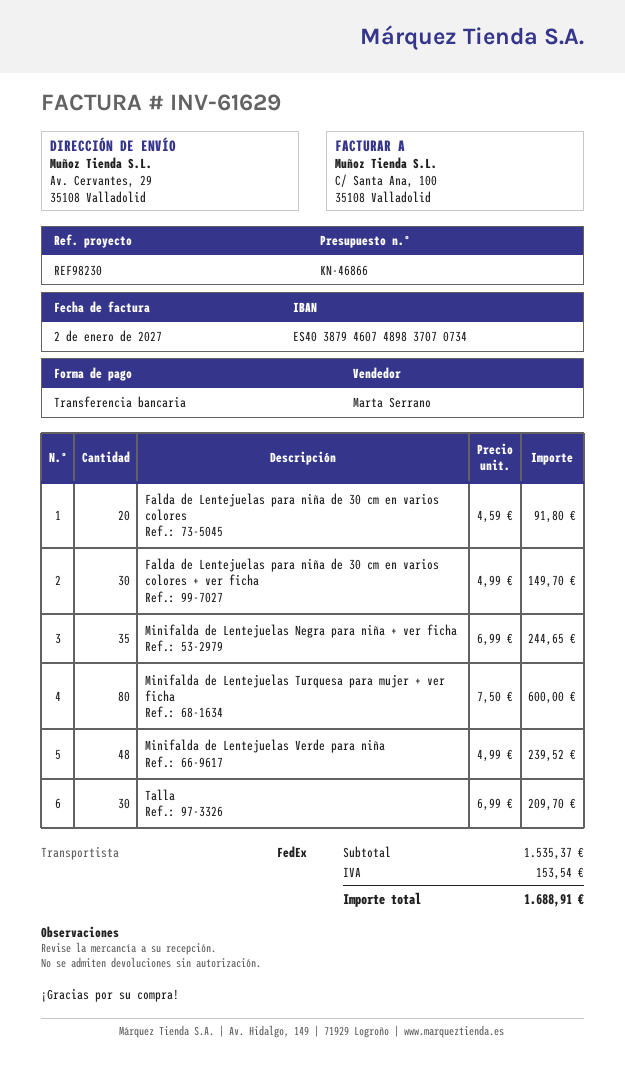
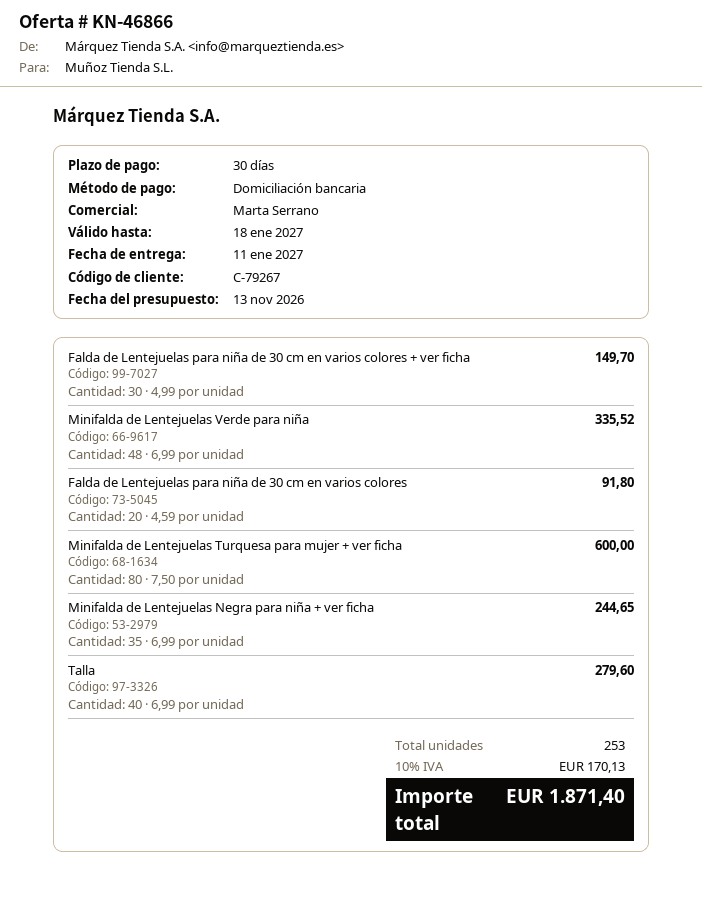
payment method: bank transfer -> direct debit
Minifalda de Lentejuelas Verde para niña: 48 x 4.99 = 239.52 -> 48 x 6.99 = 335.52
Talla: 30 x 6.99 = 209.70 -> 40 x 6.99 = 279.60
tax: 153.54 -> 170.13
total: 1688.91 -> 1871.40

